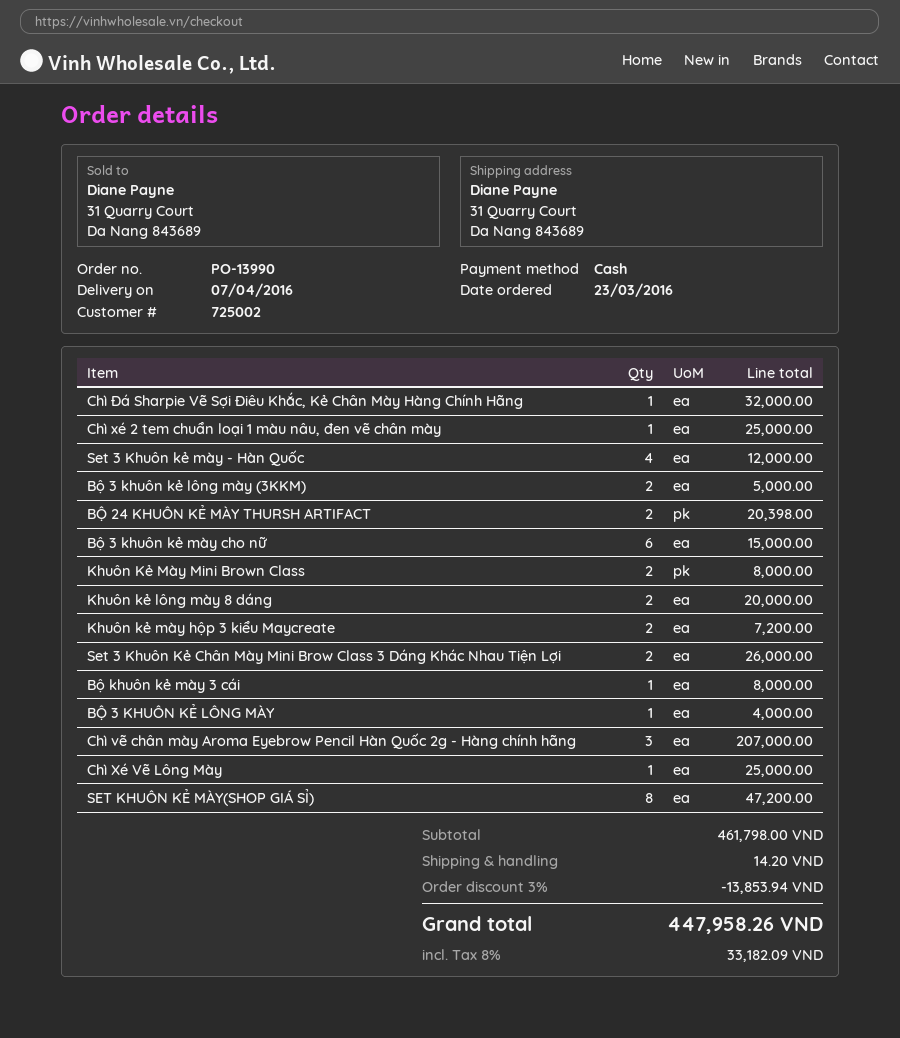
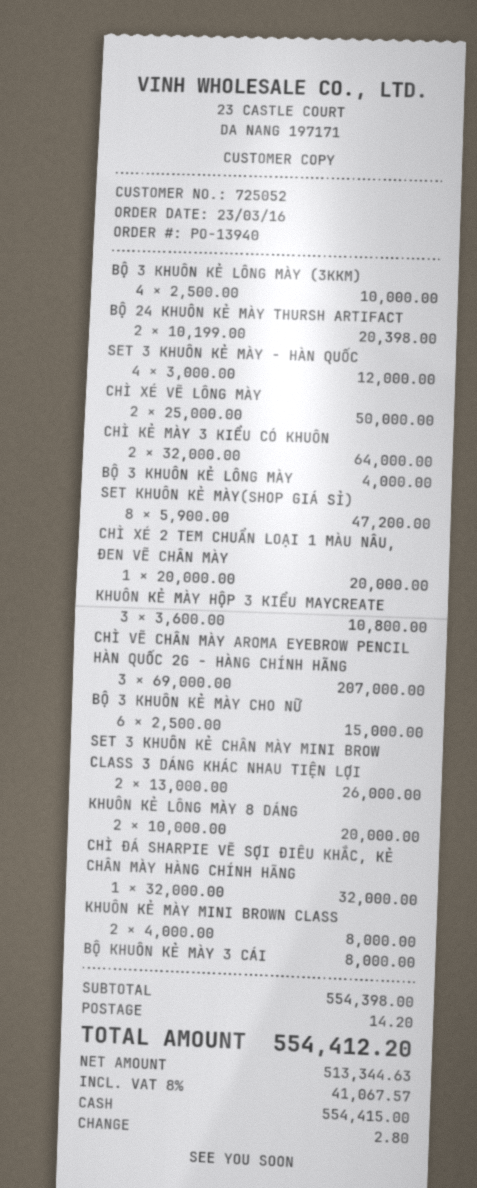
order number: PO-13990 -> PO-13940
customer number: 725002 -> 725052
Chì xé 2 tem chuẩn loại 1 màu nâu, đen vẽ chân mày: 1 for 25000.00 -> 1 for 20000.00
Bộ 3 khuôn kẻ lông mày (3KKM): 2 for 5000.00 -> 4 for 10000.00
Khuôn kẻ mày hộp 3 kiểu Maycreate: 2 for 7200.00 -> 3 for 10800.00
Chì Xé Vẽ Lông Mày: 1 for 25000.00 -> 2 for 50000.00
CHÌ KẺ MÀY 3 KIỂU CÓ KHUÔN: none -> 2 for 64000.00
subtotal: 461798.00 -> 554398.00
discount: 3% = 13853.94 -> none
tax: 8% = 33182.09 -> 8% = 41067.57
total: 447958.26 -> 554412.20

